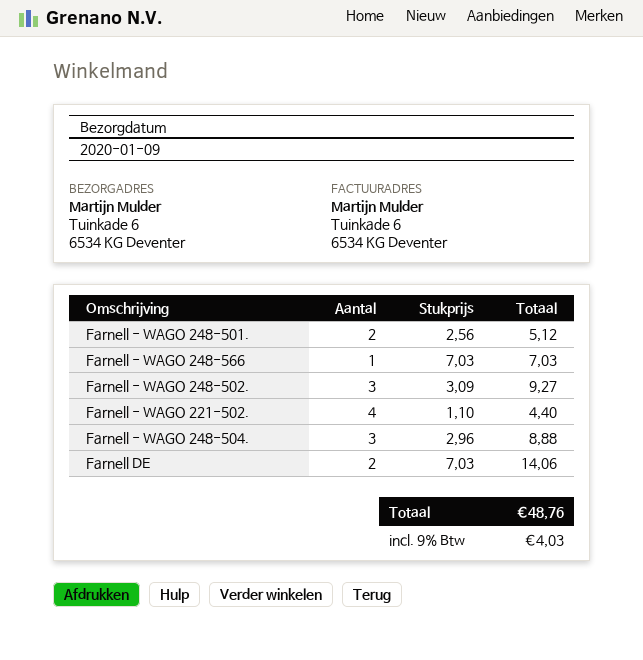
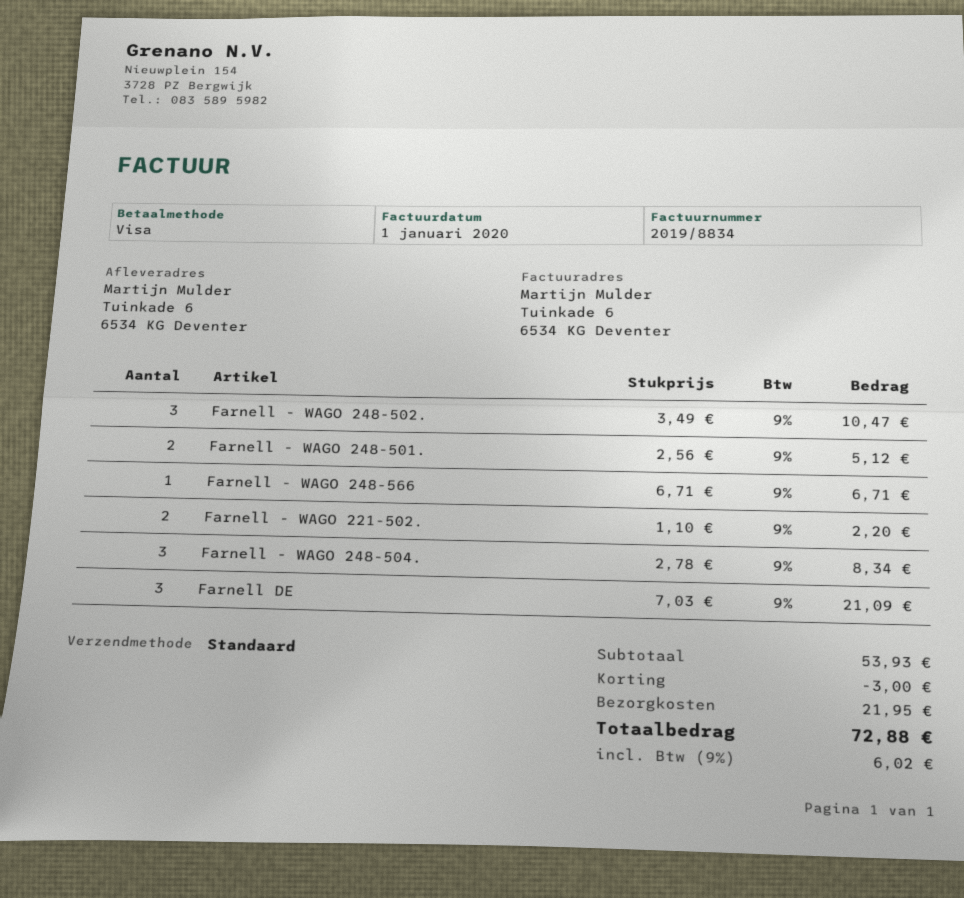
Farnell - WAGO 248-566: 1 x 7.03 = 7.03 -> 1 x 6.71 = 6.71
Farnell - WAGO 248-502.: 3 x 3.09 = 9.27 -> 3 x 3.49 = 10.47
Farnell - WAGO 221-502.: 4 x 1.10 = 4.40 -> 2 x 1.10 = 2.20
Farnell - WAGO 248-504.: 3 x 2.96 = 8.88 -> 3 x 2.78 = 8.34
Farnell DE: 2 x 7.03 = 14.06 -> 3 x 7.03 = 21.09
discount: none -> 3.00
shipping: none -> 21.95
tax: 9% = 4.03 -> 9% = 6.02
total: 48.76 -> 72.88

